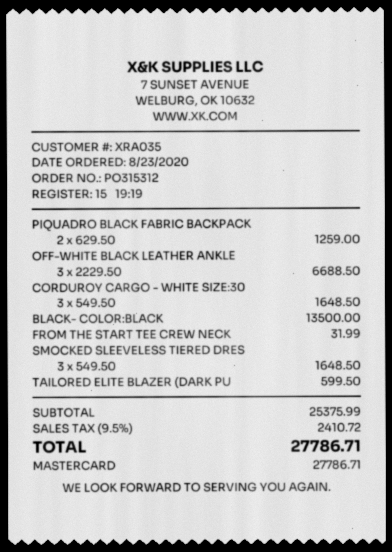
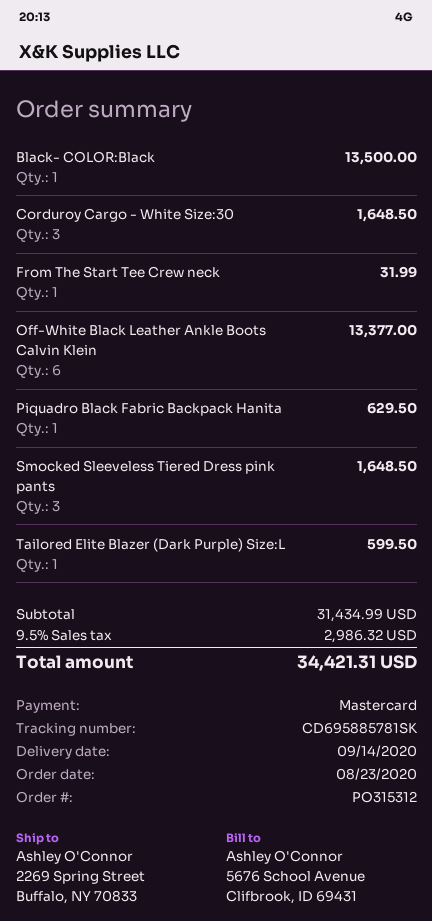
PIQUADRO BLACK FABRIC BACKPACK: 2 for 1259.00 -> 1 for 629.50
OFF-WHITE BLACK LEATHER ANKLE: 3 for 6688.50 -> 6 for 13377.00
subtotal: 25375.99 -> 31434.99
tax: 9.5% = 2410.72 -> 9.5% = 2986.32
total: 27786.71 -> 34421.31

